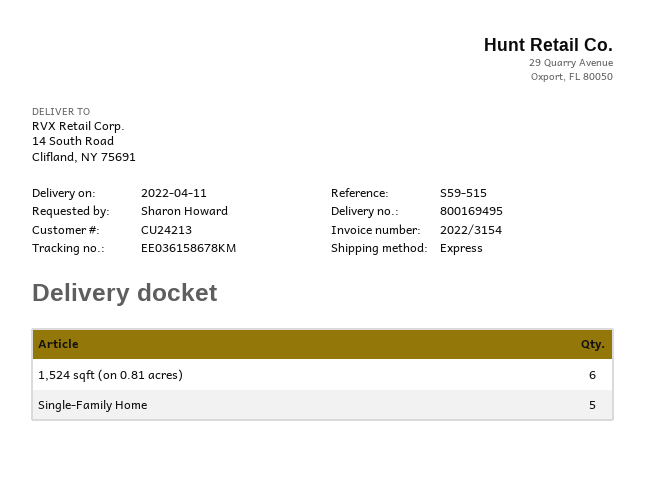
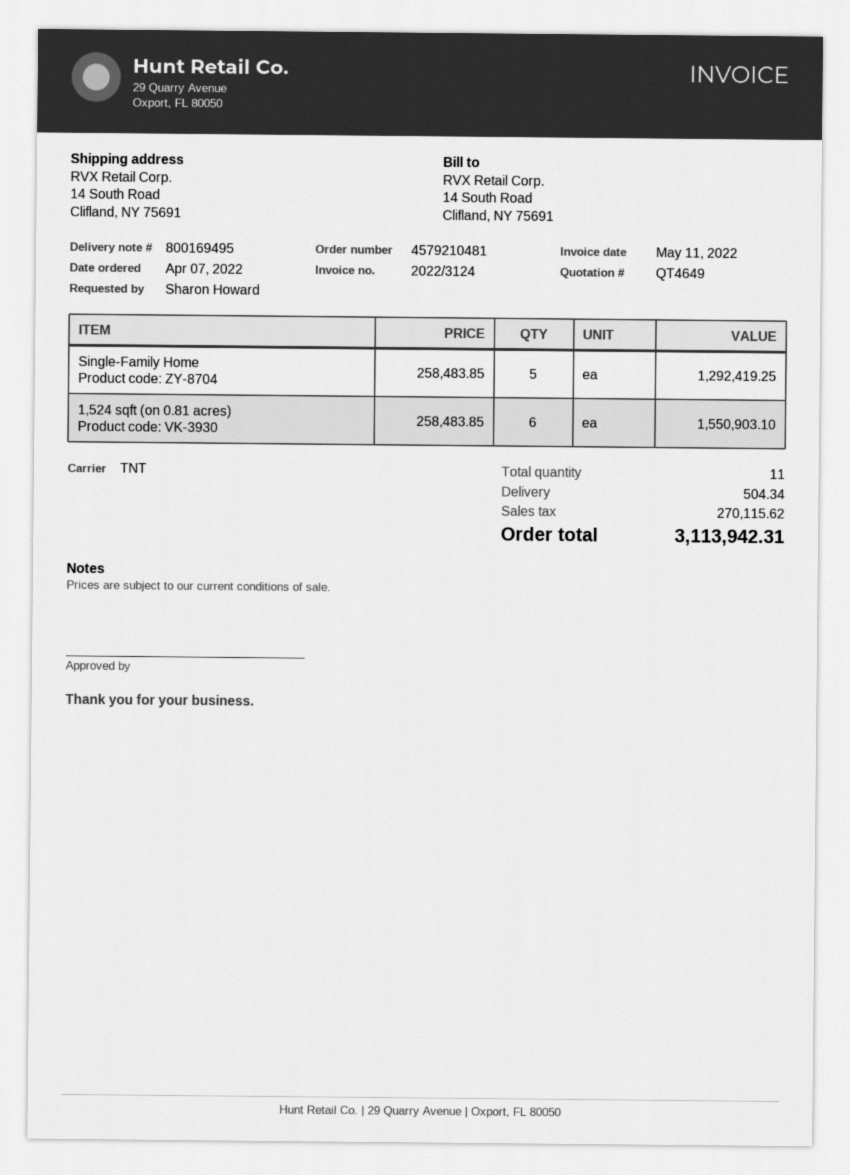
invoice number: 2022/3154 -> 2022/3124
shipping method: express -> TNT

